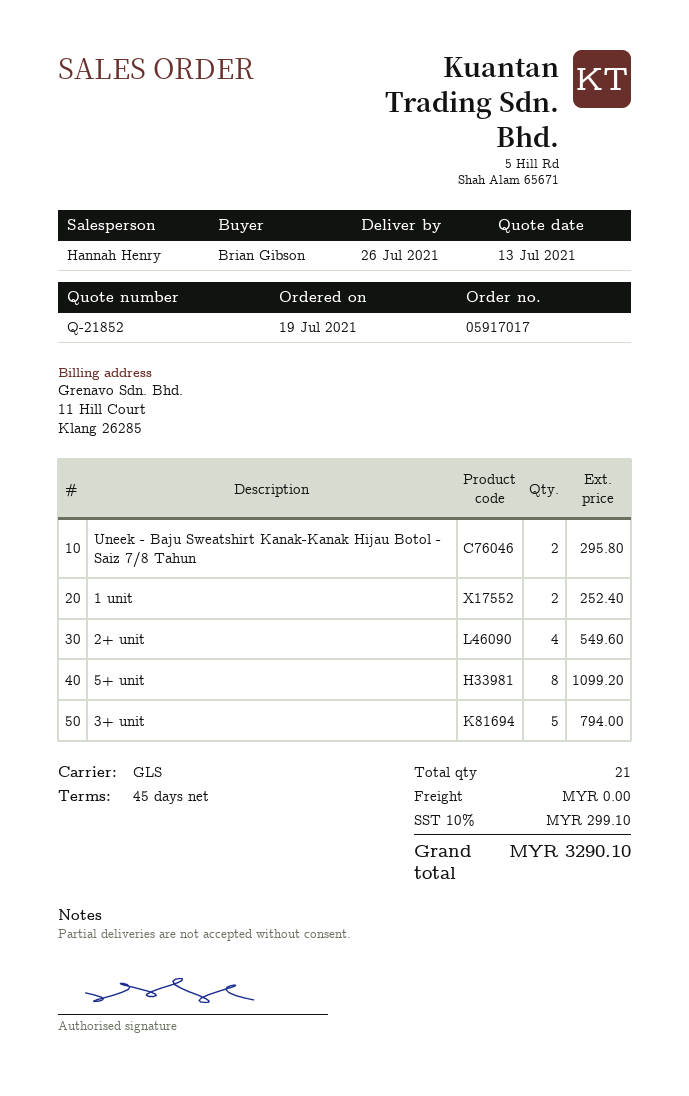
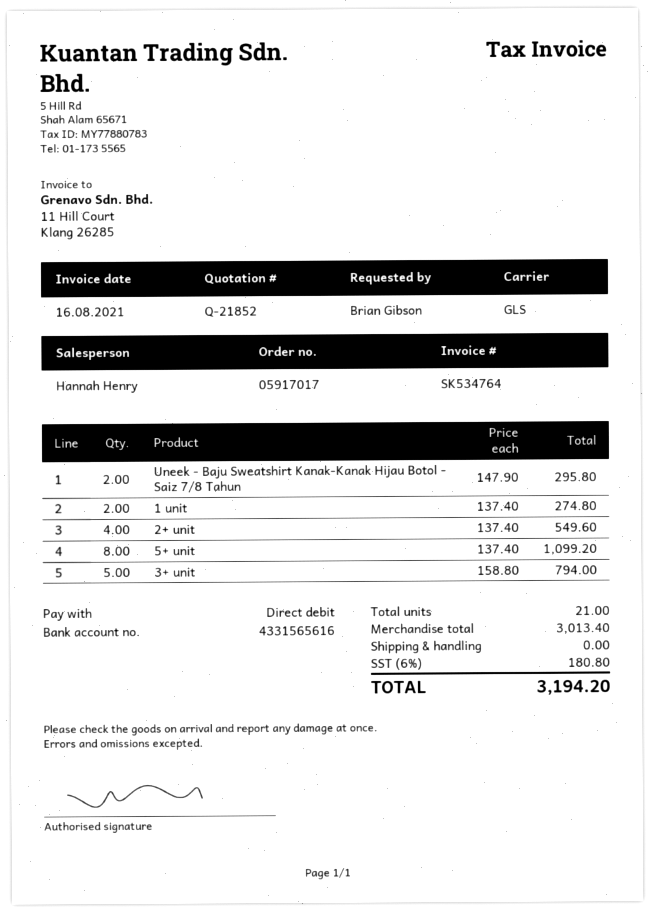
1 unit: 2 for 252.40 -> 2 for 274.80
tax: 10% = 299.10 -> 6% = 180.80
total: 3290.10 -> 3194.20

